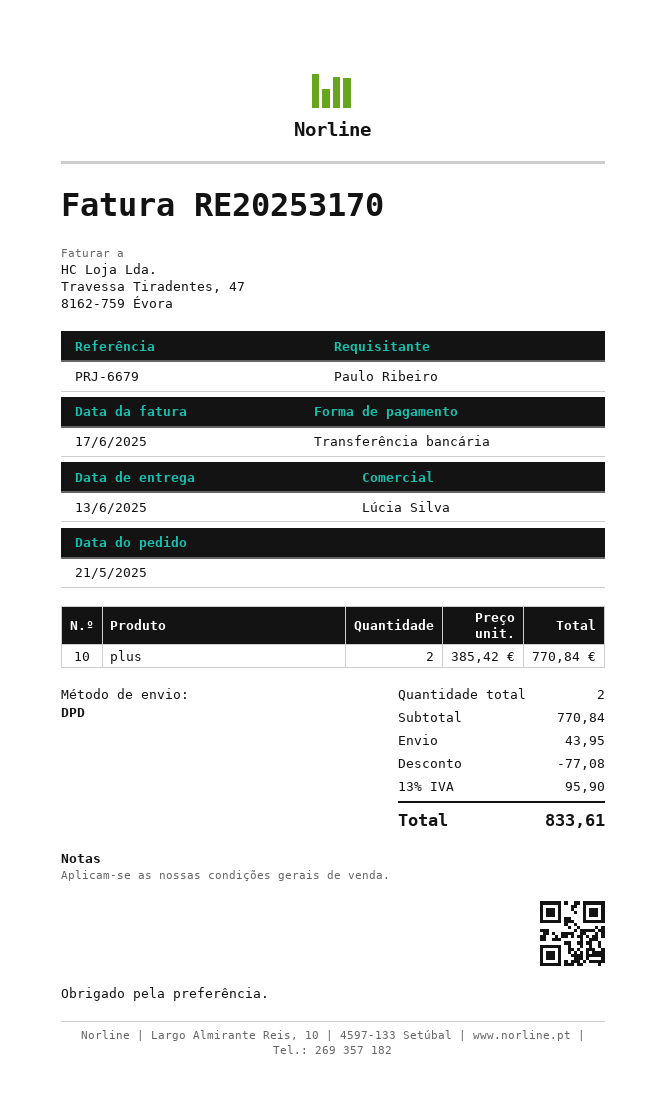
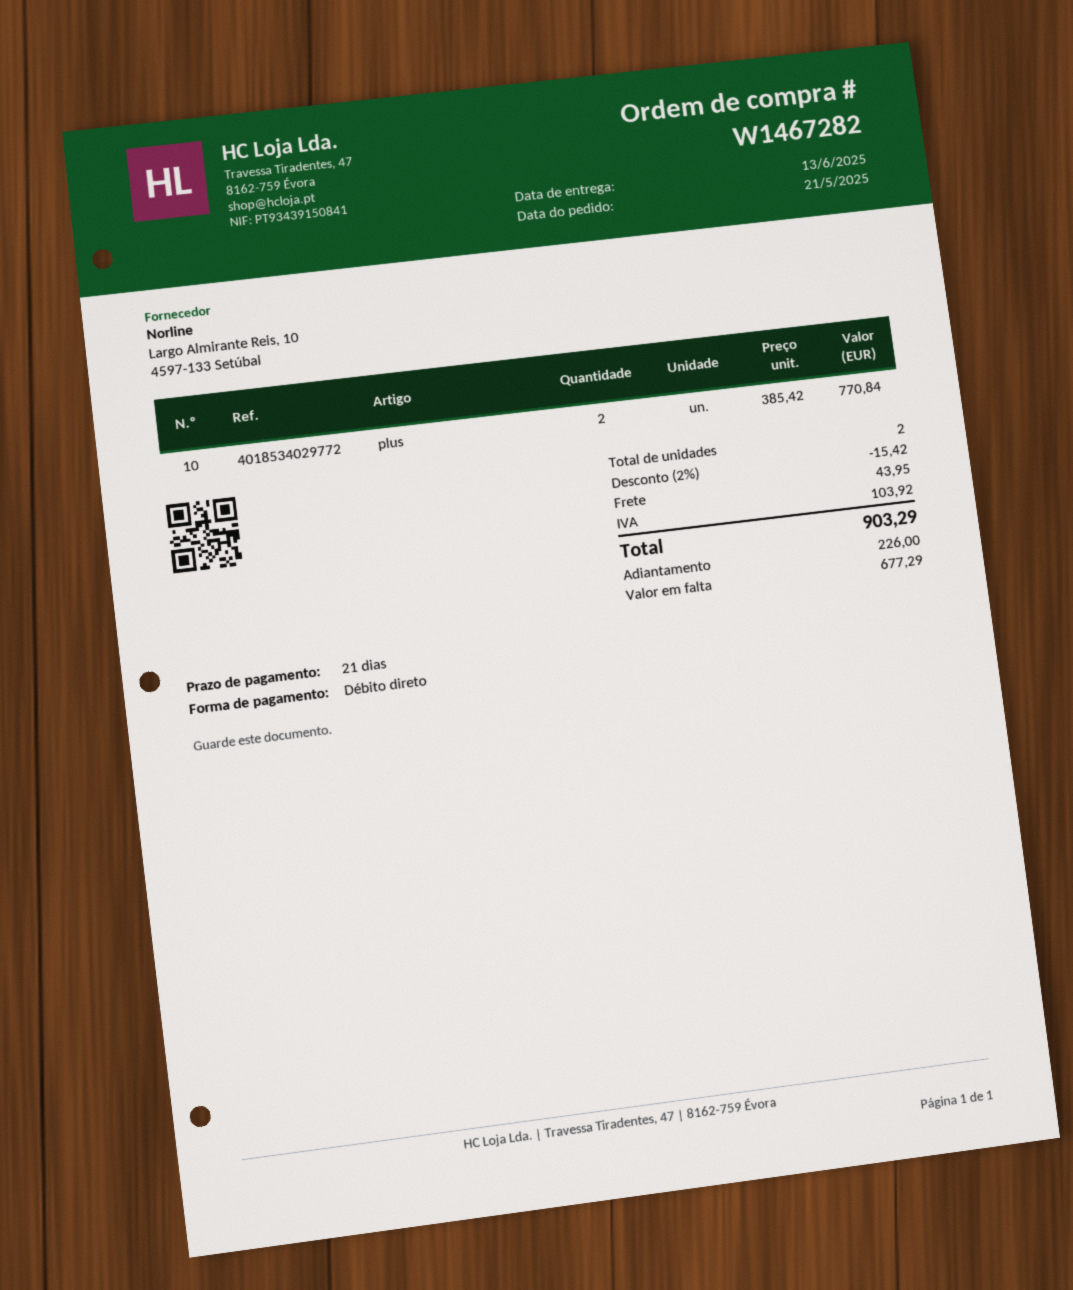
payment method: bank transfer -> direct debit
discount: 77.08 -> 15.42
tax: 95.90 -> 103.92
total: 833.61 -> 903.29

